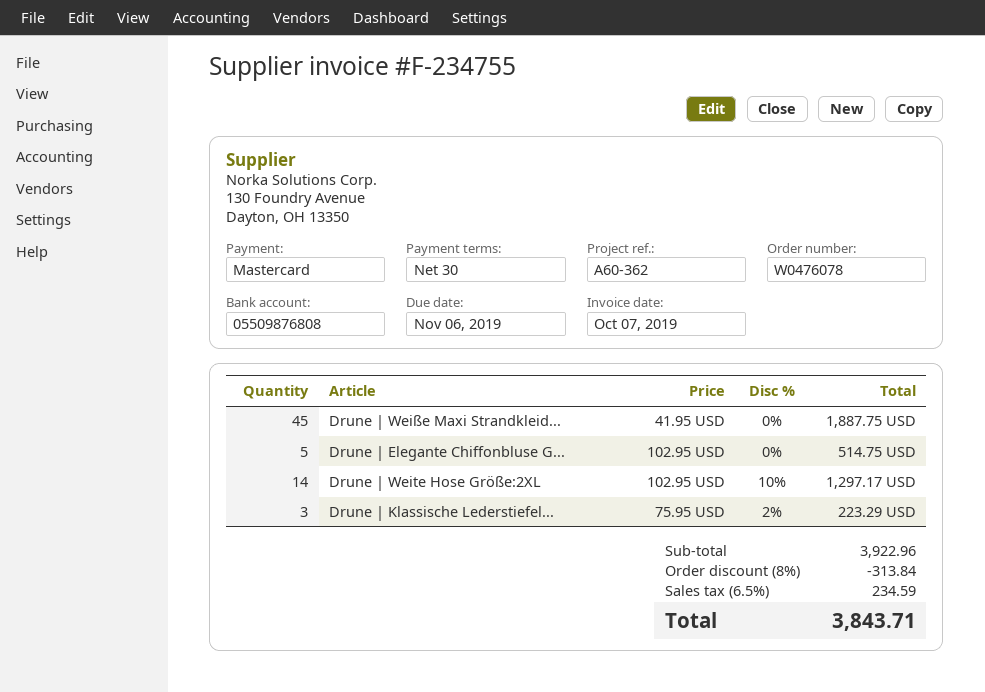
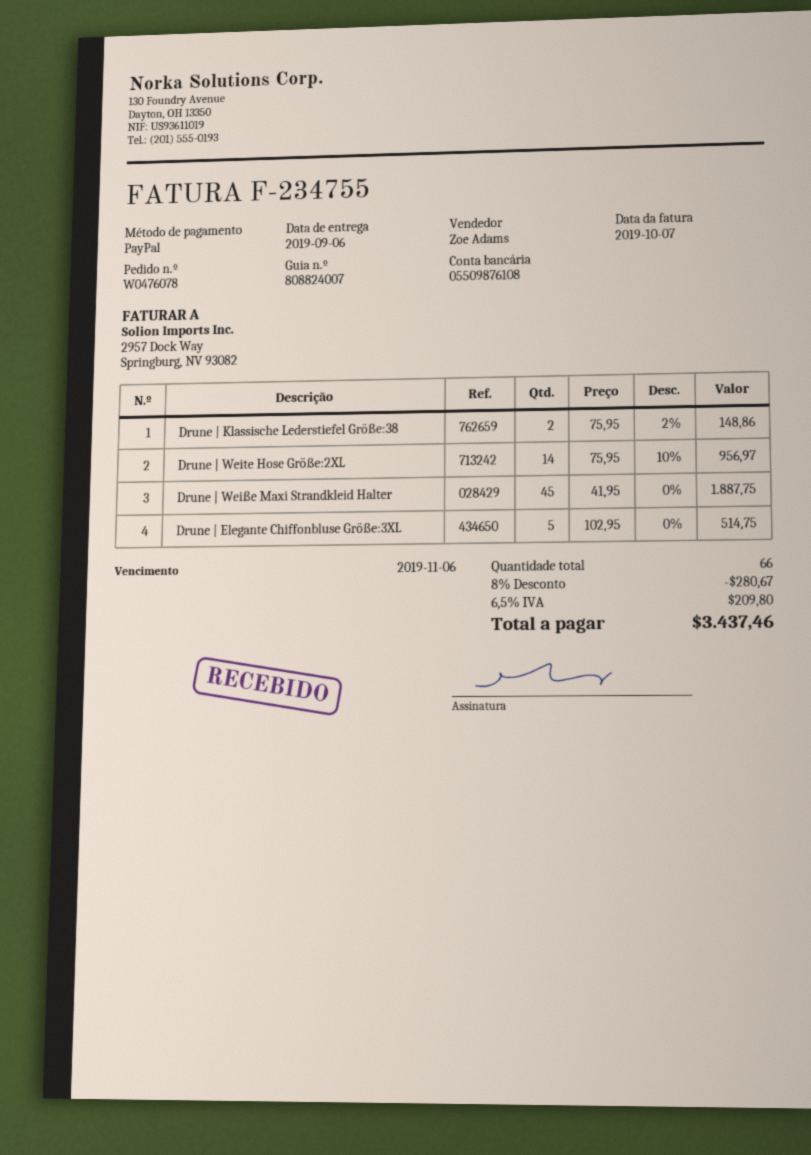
payment method: Mastercard -> PayPal
bank account: 05509876808 -> 05509876108
Drune | Weite Hose Größe:2XL: 14 x 102.95 - 10% = 1297.17 -> 14 x 75.95 - 10% = 956.97
Drune | Klassische Lederstiefel...: 3 x 75.95 - 2% = 223.29 -> 2 x 75.95 - 2% = 148.86
discount: 8% = 313.84 -> 8% = 280.67
tax: 6.5% = 234.59 -> 6.5% = 209.80
total: 3843.71 -> 3437.46

